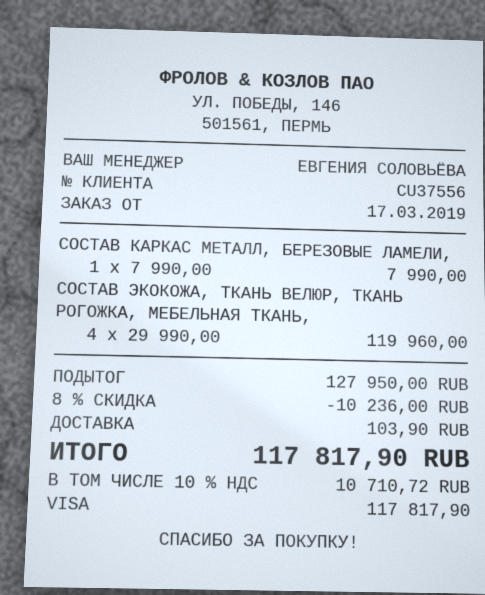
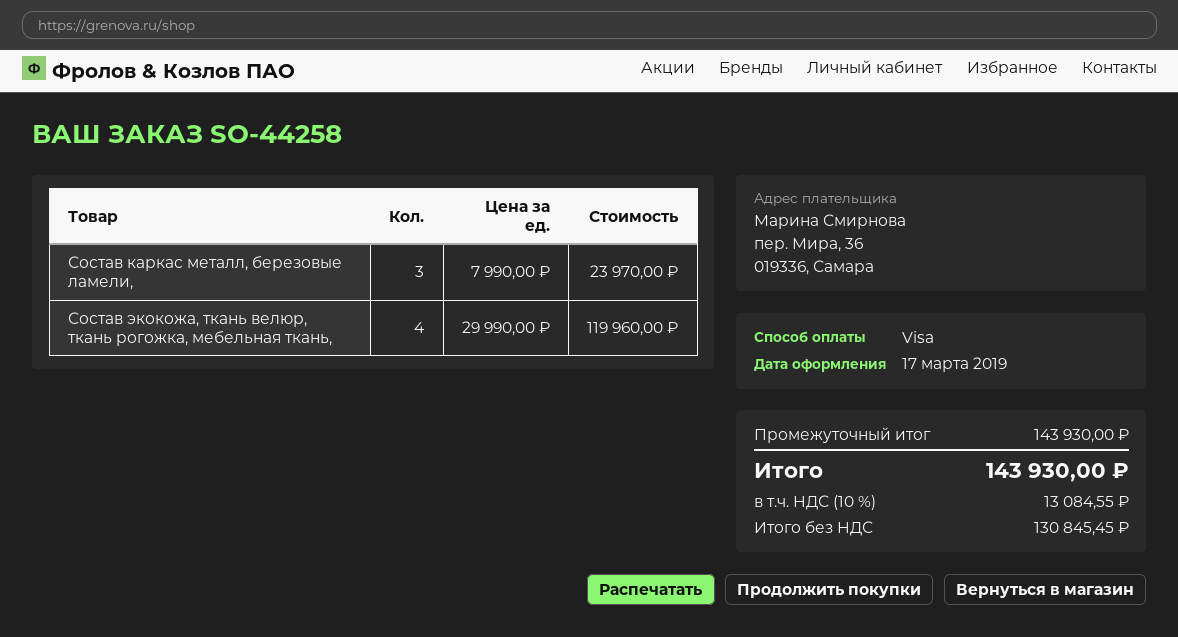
СОСТАВ КАРКАС МЕТАЛЛ, БЕРЕЗОВЫЕ ЛАМЕЛИ,: 1 x 7990.00 = 7990.00 -> 3 x 7990.00 = 23970.00
subtotal: 127950.00 -> 143930.00
discount: 8% = 10236.00 -> none
shipping: 103.90 -> none
tax: 10% = 10710.72 -> 10% = 13084.55
total: 117817.90 -> 143930.00

